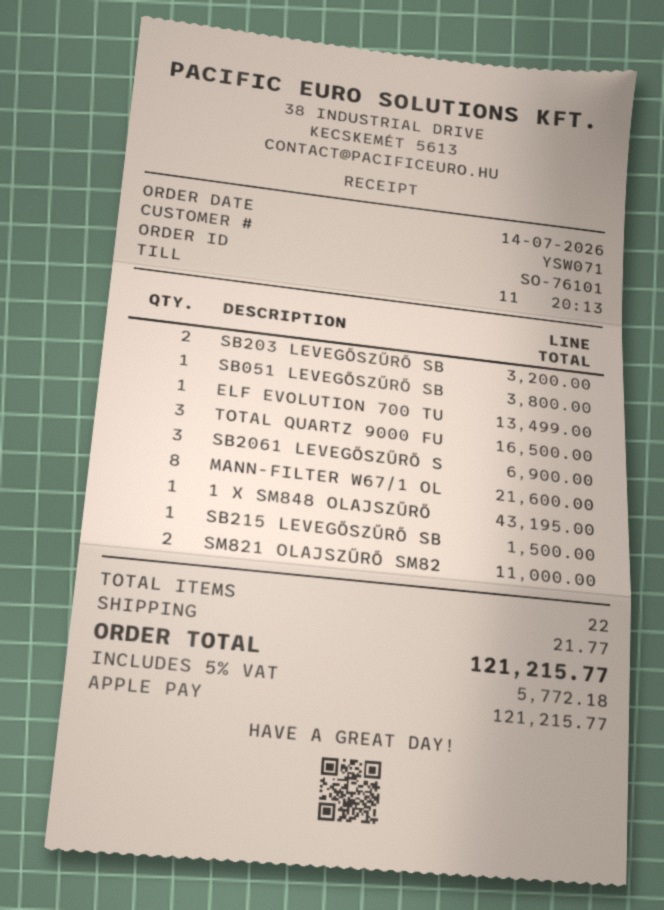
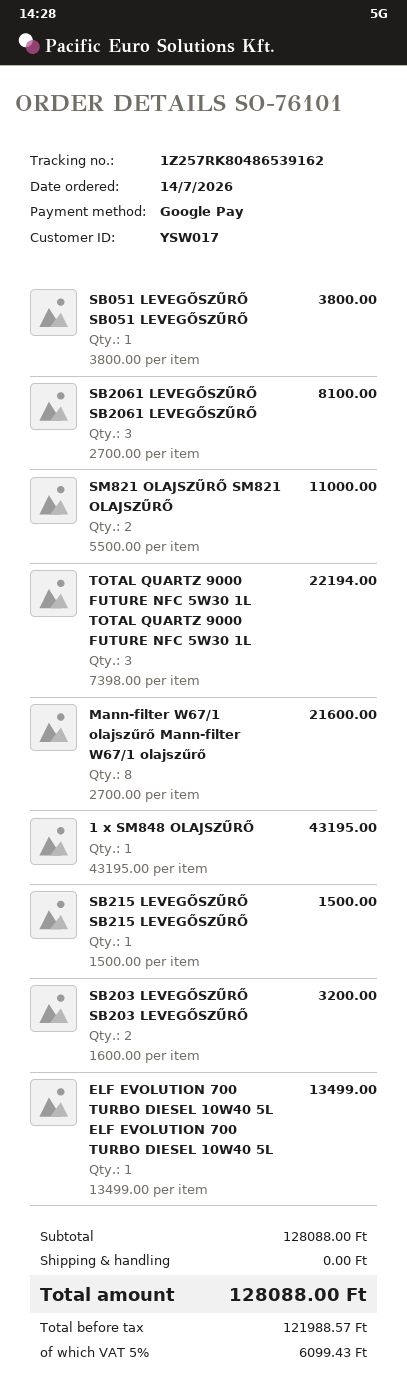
customer number: YSW071 -> YSW017
payment method: Apple Pay -> Google Pay
TOTAL QUARTZ 9000 FU: 3 for 16500.00 -> 3 for 22194.00
SB2061 LEVEGŐSZŰRŐ S: 3 for 6900.00 -> 3 for 8100.00
shipping: 21.77 -> 0.00
tax: 5% = 5772.18 -> 5% = 6099.43
total: 121215.77 -> 128088.00

